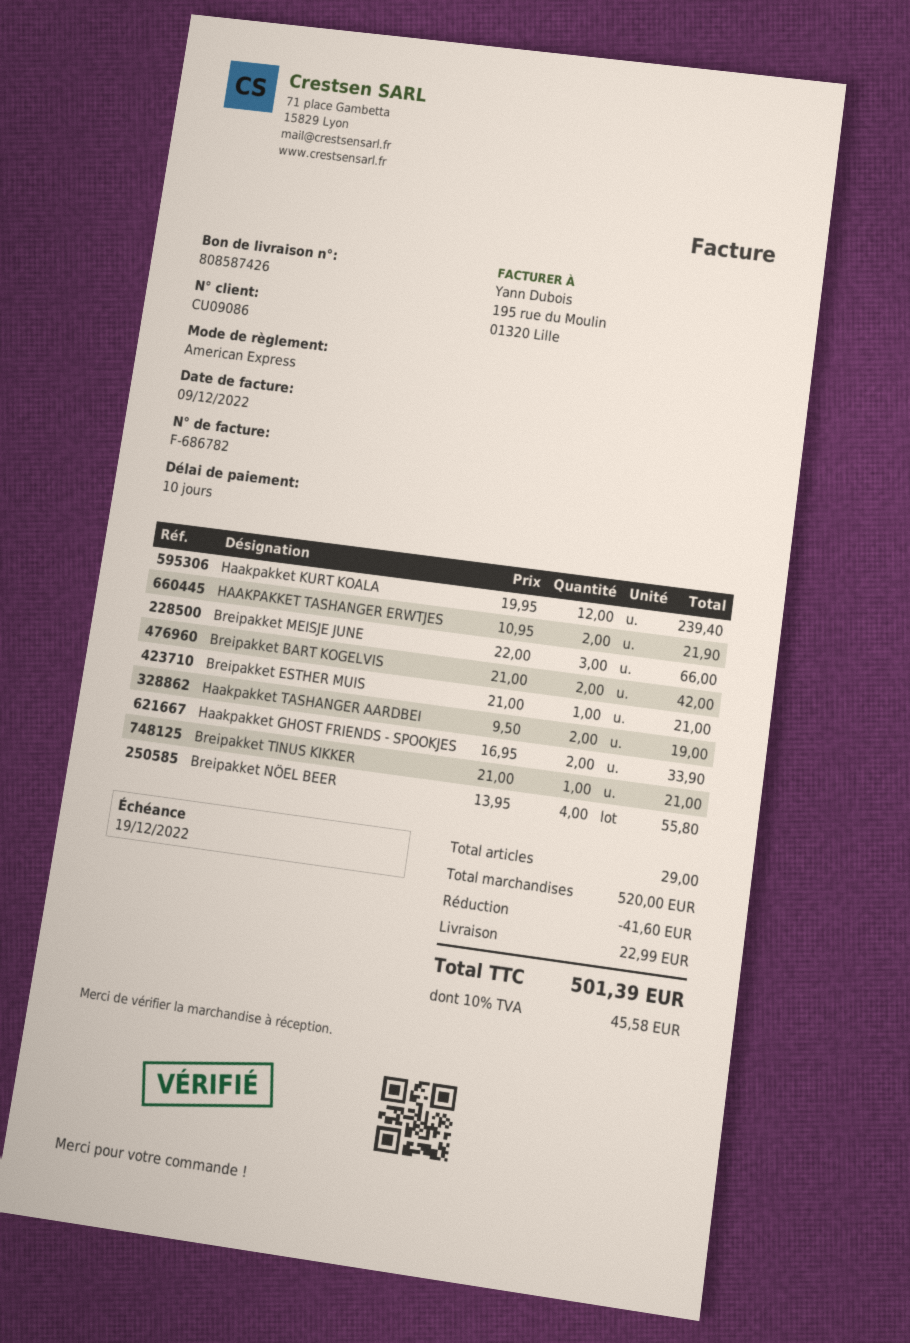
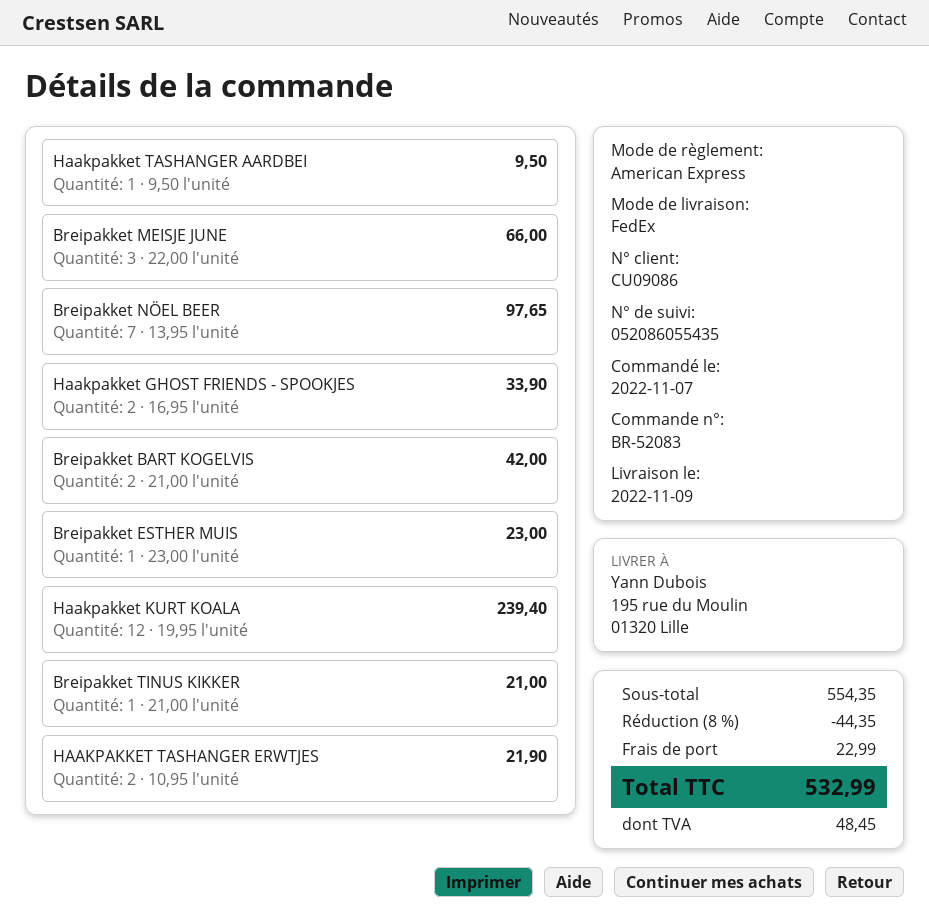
Breipakket ESTHER MUIS: 1 x 21.00 = 21.00 -> 1 x 23.00 = 23.00
Haakpakket TASHANGER AARDBEI: 2 x 9.50 = 19.00 -> 1 x 9.50 = 9.50
Breipakket NÖEL BEER: 4 x 13.95 = 55.80 -> 7 x 13.95 = 97.65
subtotal: 520.00 -> 554.35
discount: 41.60 -> 44.35
tax: 45.58 -> 48.45
total: 501.39 -> 532.99

